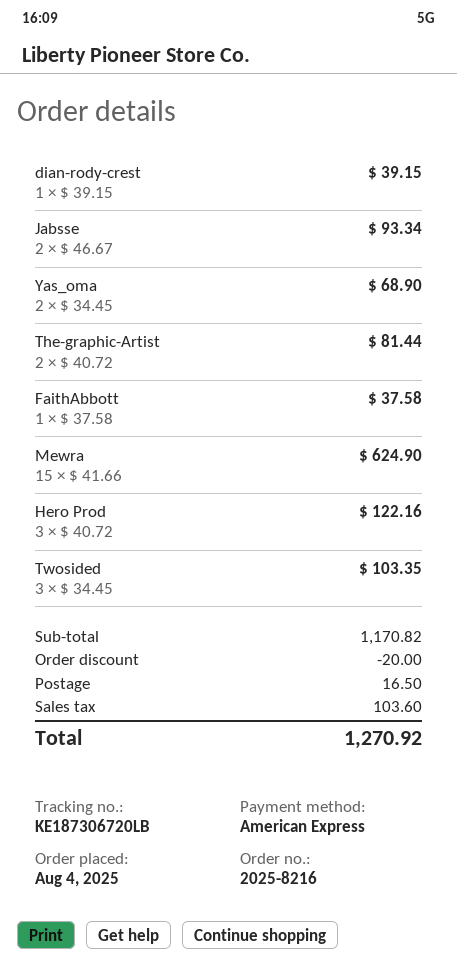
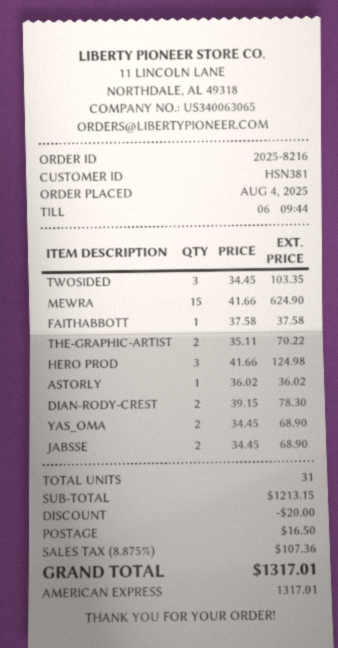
dian-rody-crest: 1 x 39.15 = 39.15 -> 2 x 39.15 = 78.30
Jabsse: 2 x 46.67 = 93.34 -> 2 x 34.45 = 68.90
The-graphic-Artist: 2 x 40.72 = 81.44 -> 2 x 35.11 = 70.22
Hero Prod: 3 x 40.72 = 122.16 -> 3 x 41.66 = 124.98
ASTORLY: none -> 1 x 36.02 = 36.02
subtotal: 1170.82 -> 1213.15
tax: 103.60 -> 107.36
total: 1270.92 -> 1317.01

